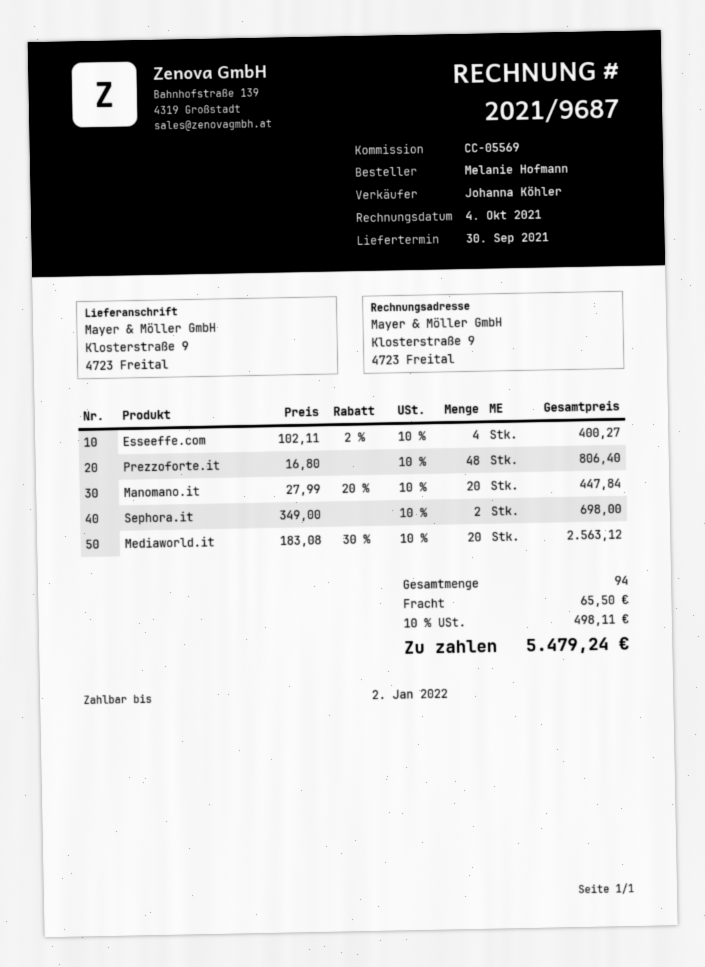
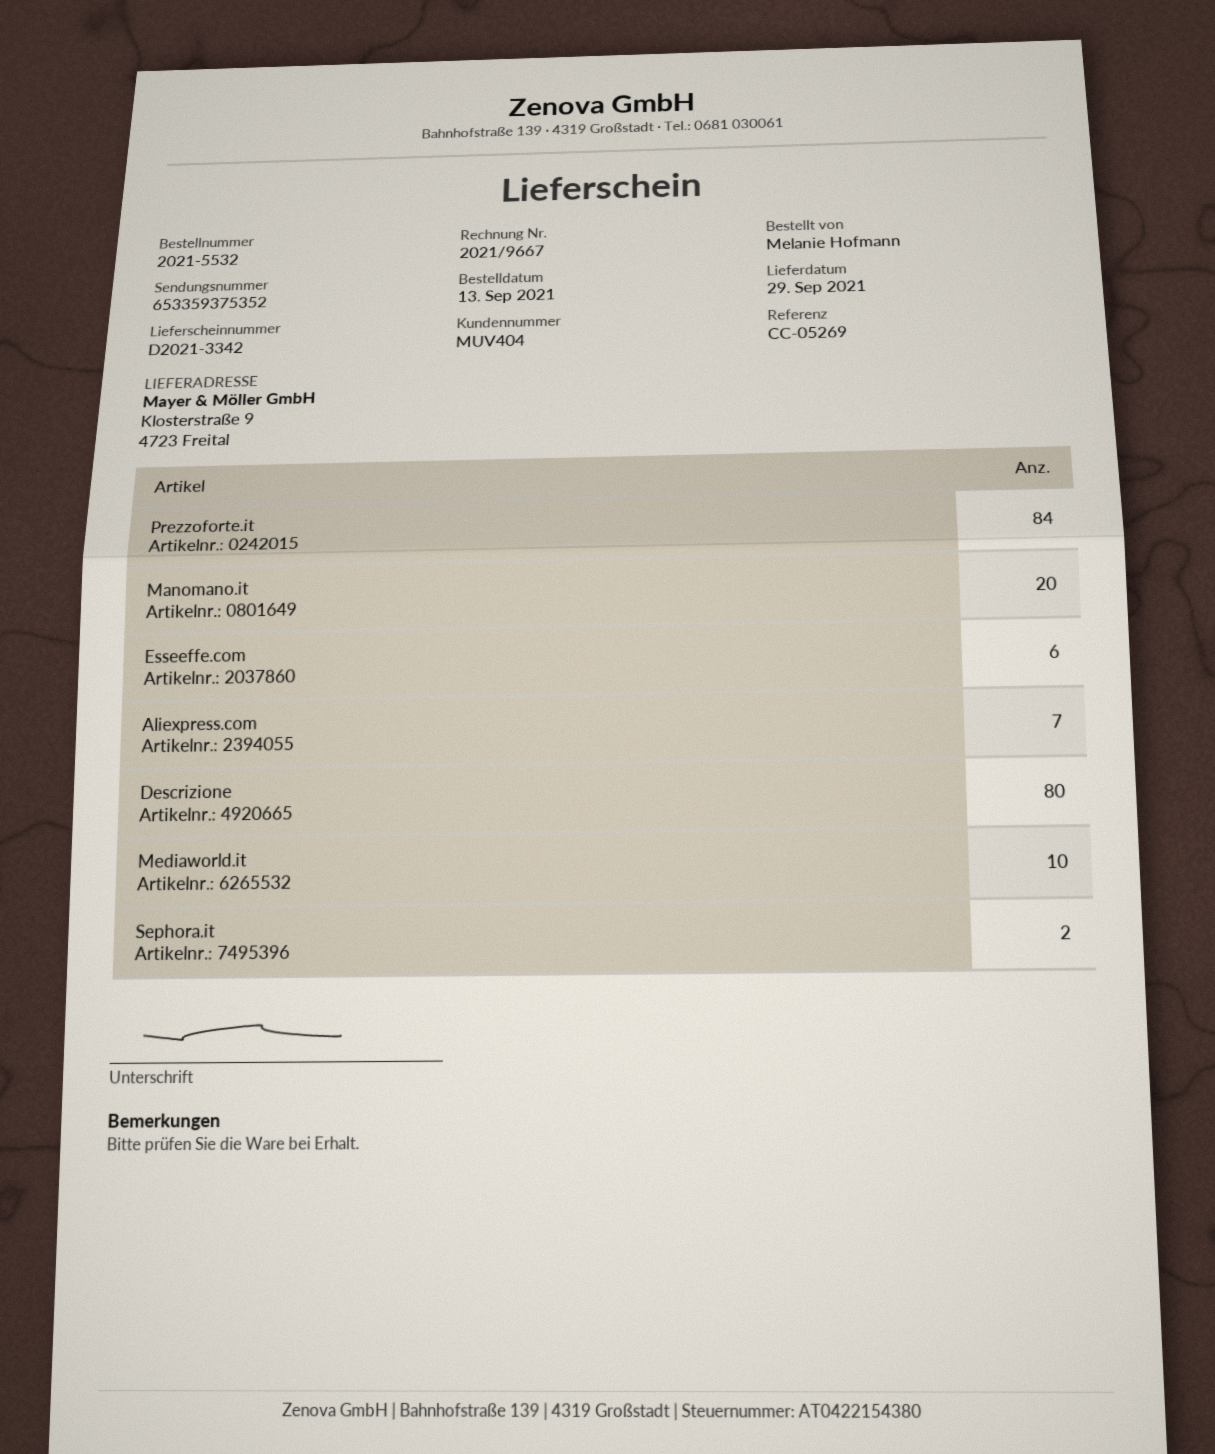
delivery date: 2021-09-30 -> 2021-09-29
invoice number: 2021/9687 -> 2021/9667
reference: CC-05569 -> CC-05269
Esseeffe.com: 4 -> 6
Prezzoforte.it: 48 -> 84
Mediaworld.it: 20 -> 10
Aliexpress.com: none -> 7
Descrizione: none -> 80

